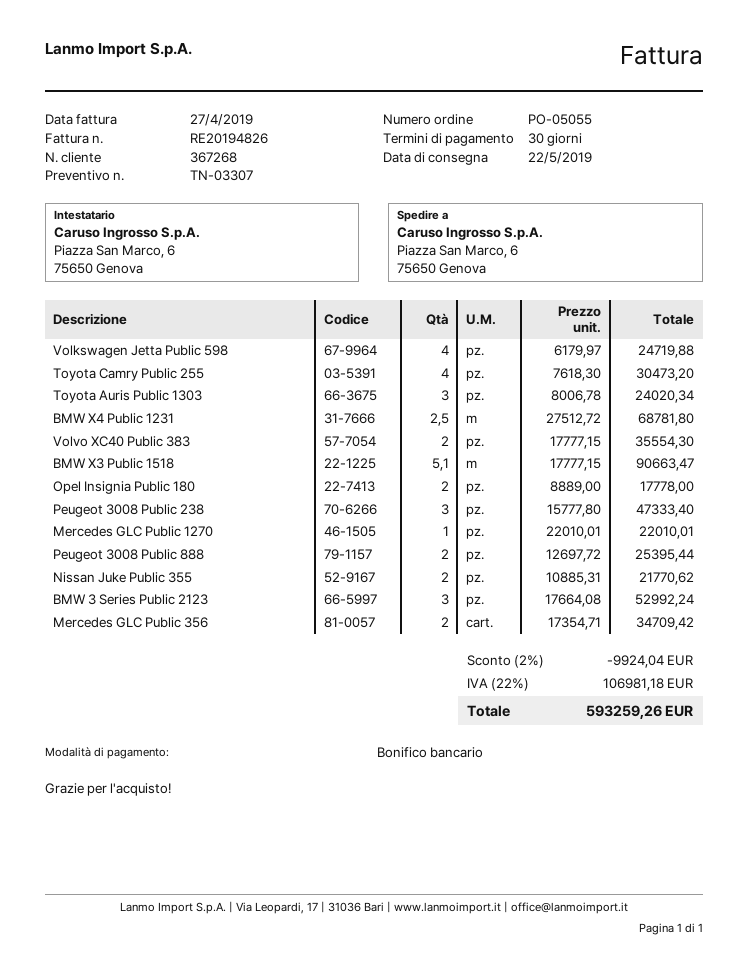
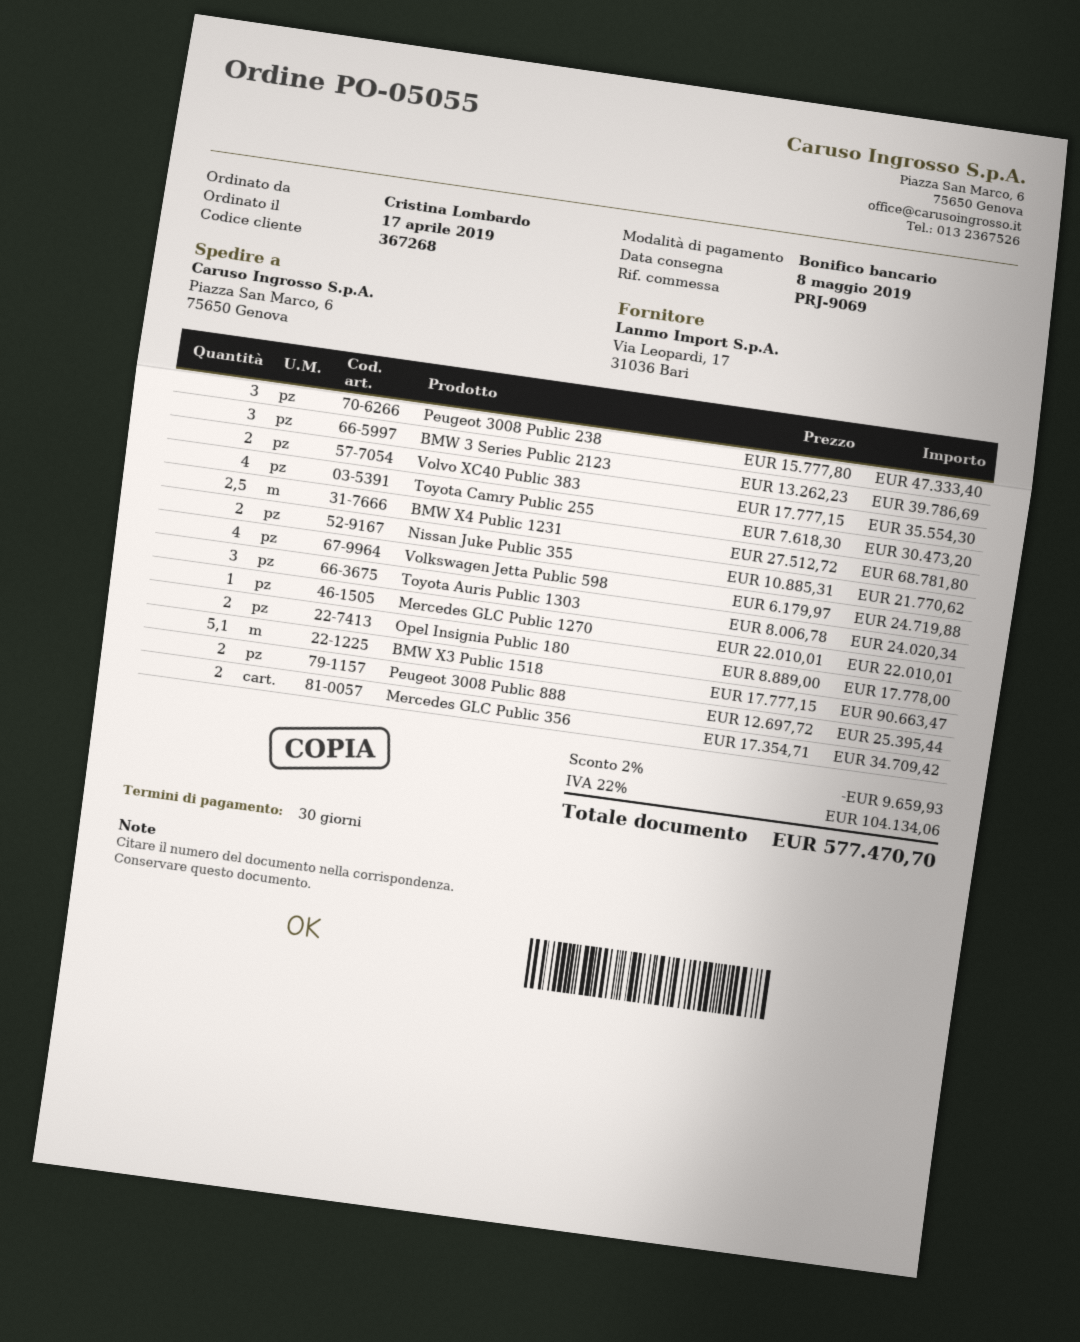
delivery date: 2019-05-22 -> 2019-05-08
BMW 3 Series Public 2123: 3 x 17664.08 = 52992.24 -> 3 x 13262.23 = 39786.69
discount: 2% = 9924.04 -> 2% = 9659.93
tax: 22% = 106981.18 -> 22% = 104134.06
total: 593259.26 -> 577470.70

